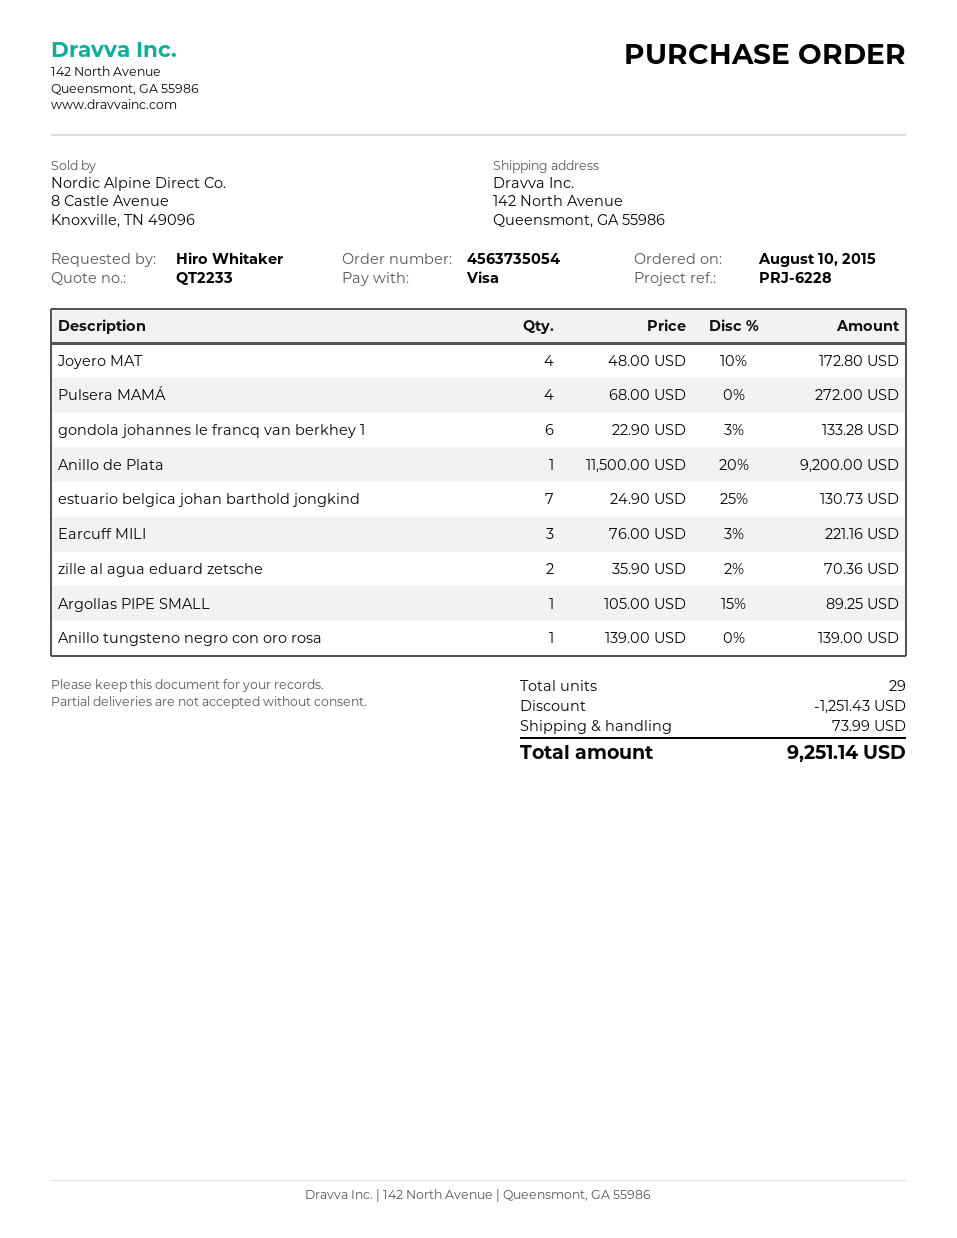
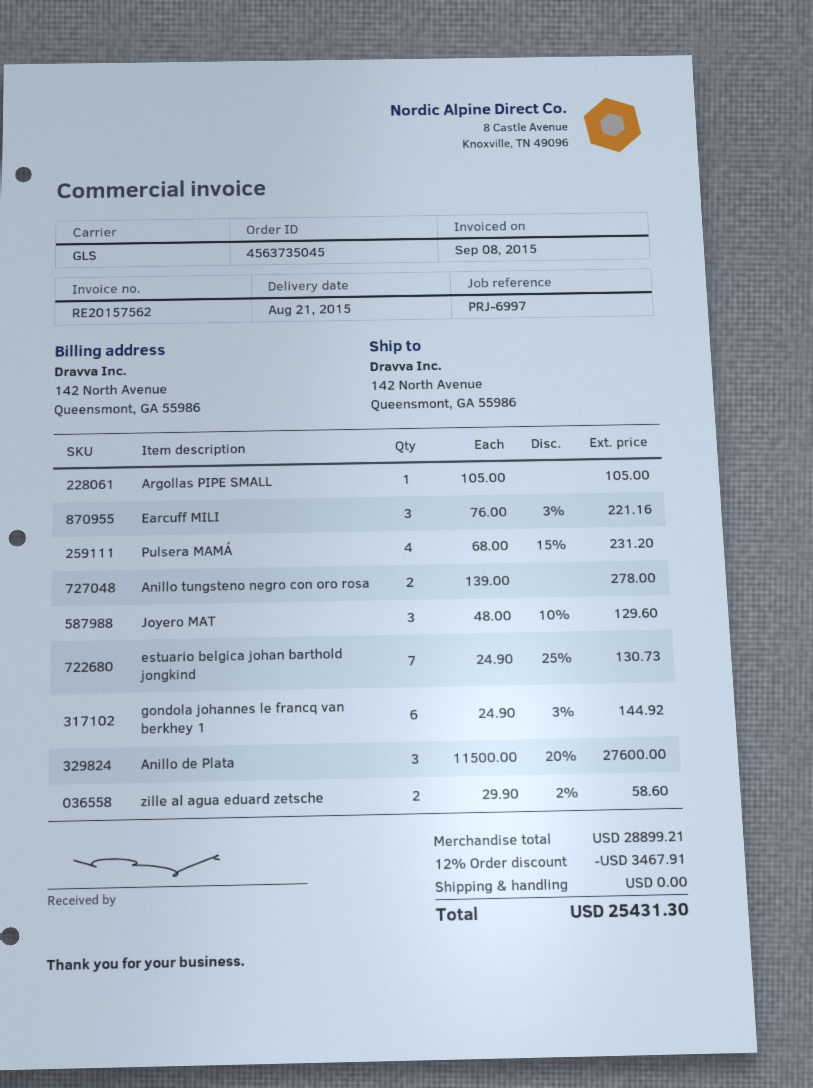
order number: 4563735054 -> 4563735045
reference: PRJ-6228 -> PRJ-6997
Joyero MAT: 4 x 48.00 - 10% = 172.80 -> 3 x 48.00 - 10% = 129.60
Pulsera MAMÁ: 4 x 68.00 = 272.00 -> 4 x 68.00 - 15% = 231.20
gondola johannes le francq van berkhey 1: 6 x 22.90 - 3% = 133.28 -> 6 x 24.90 - 3% = 144.92
Anillo de Plata: 1 x 11500.00 - 20% = 9200.00 -> 3 x 11500.00 - 20% = 27600.00
zille al agua eduard zetsche: 2 x 35.90 - 2% = 70.36 -> 2 x 29.90 - 2% = 58.60
Argollas PIPE SMALL: 1 x 105.00 - 15% = 89.25 -> 1 x 105.00 = 105.00
Anillo tungsteno negro con oro rosa: 1 x 139.00 = 139.00 -> 2 x 139.00 = 278.00
discount: 1251.43 -> 3467.91
shipping: 73.99 -> 0.00
total: 9251.14 -> 25431.30

